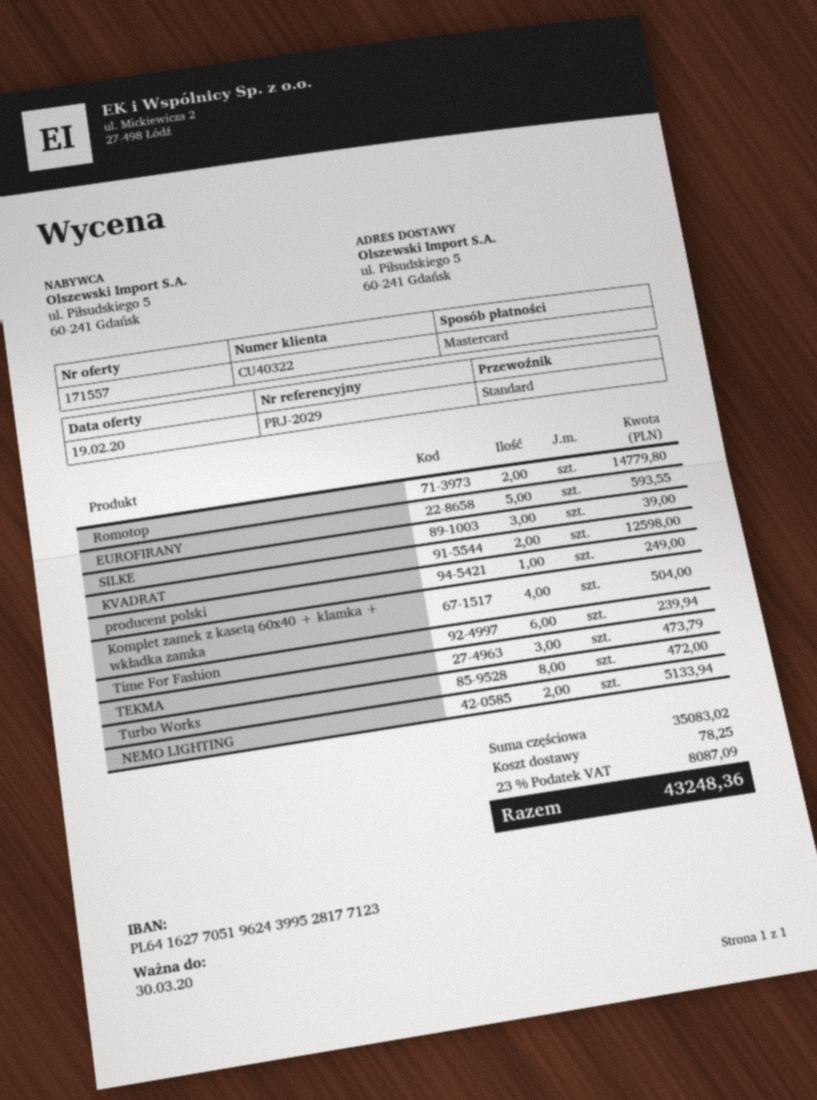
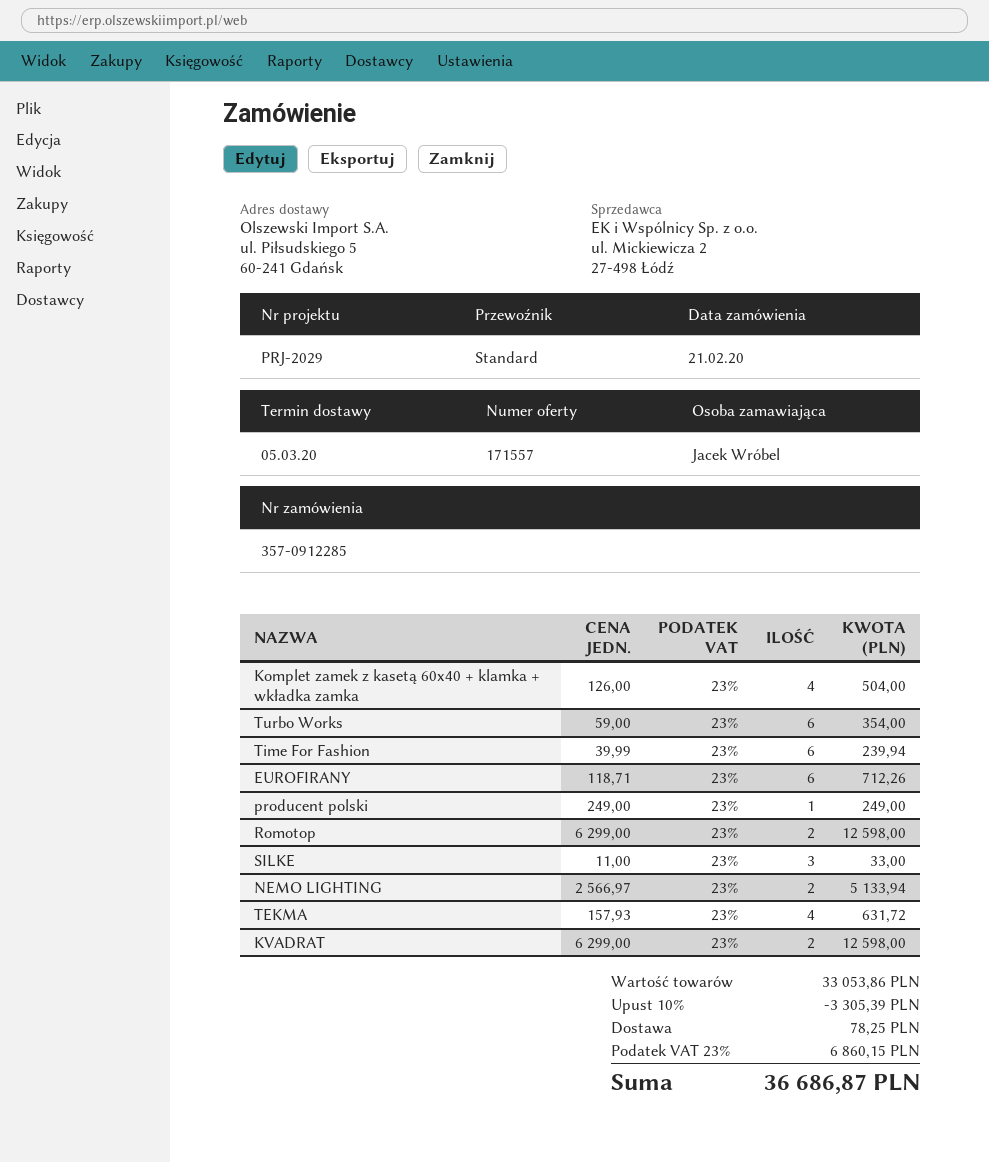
Romotop: 2 for 14779.80 -> 2 for 12598.00
EUROFIRANY: 5 for 593.55 -> 6 for 712.26
SILKE: 3 for 39.00 -> 3 for 33.00
TEKMA: 3 for 473.79 -> 4 for 631.72
Turbo Works: 8 for 472.00 -> 6 for 354.00
subtotal: 35083.02 -> 33053.86
discount: none -> 10% = 3305.39
tax: 23% = 8087.09 -> 23% = 6860.15
total: 43248.36 -> 36686.87

